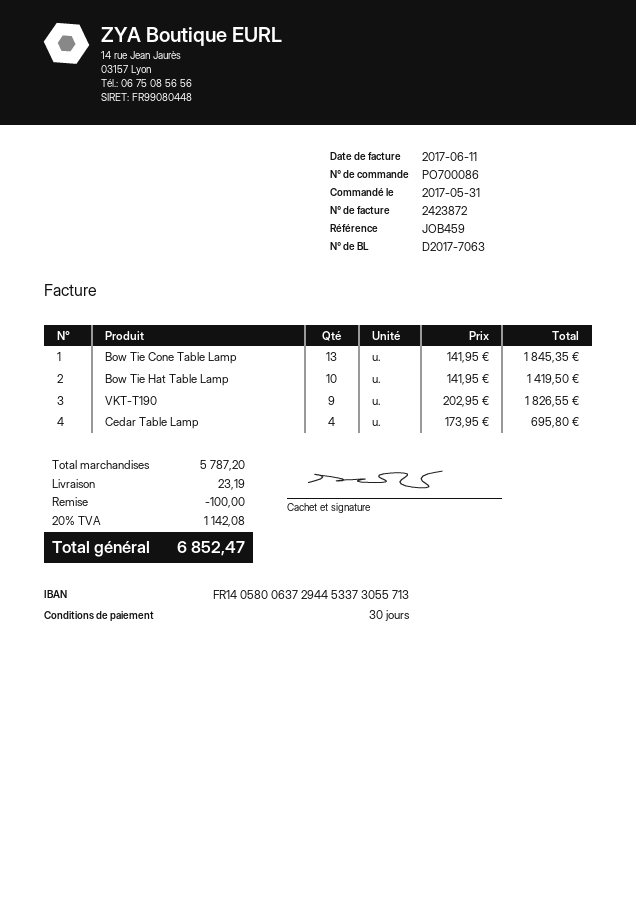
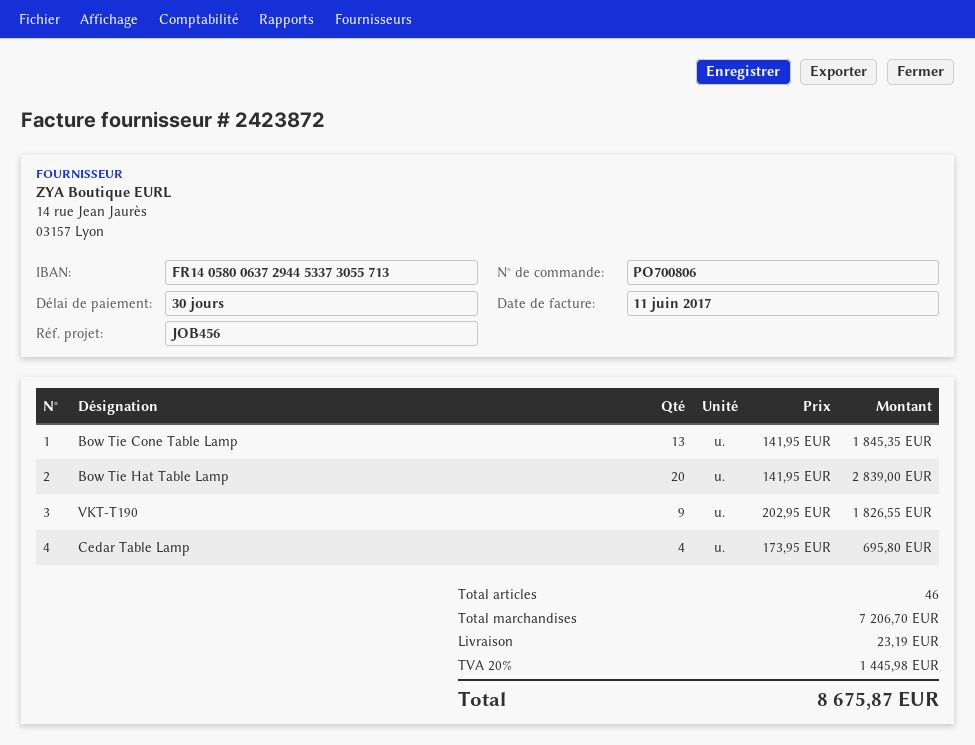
order number: PO700086 -> PO700806
reference: JOB459 -> JOB456
Bow Tie Hat Table Lamp: 10 x 141.95 = 1419.50 -> 20 x 141.95 = 2839.00
subtotal: 5787.20 -> 7206.70
discount: 100.00 -> none
tax: 20% = 1142.08 -> 20% = 1445.98
total: 6852.47 -> 8675.87

